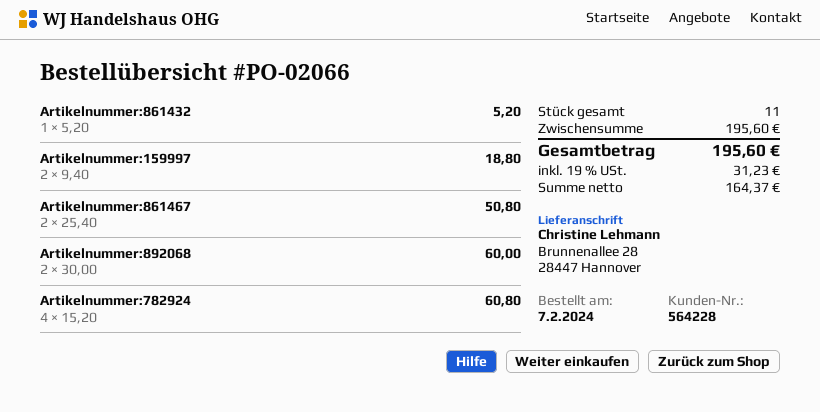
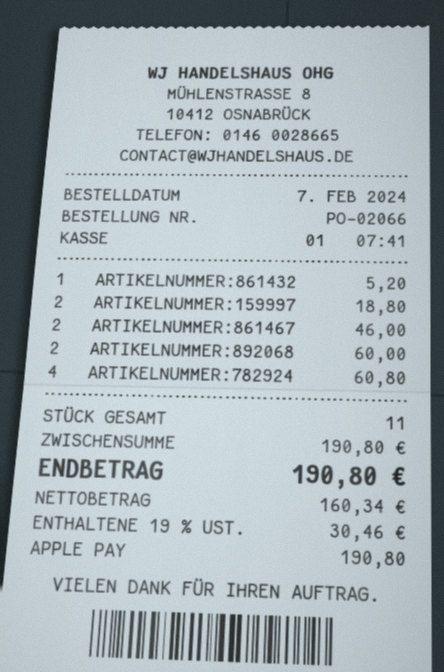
Artikelnummer:861467: 2 for 50.80 -> 2 for 46.00
subtotal: 195.60 -> 190.80
net: 164.37 -> 160.34
tax: 19% = 31.23 -> 19% = 30.46
total: 195.60 -> 190.80

